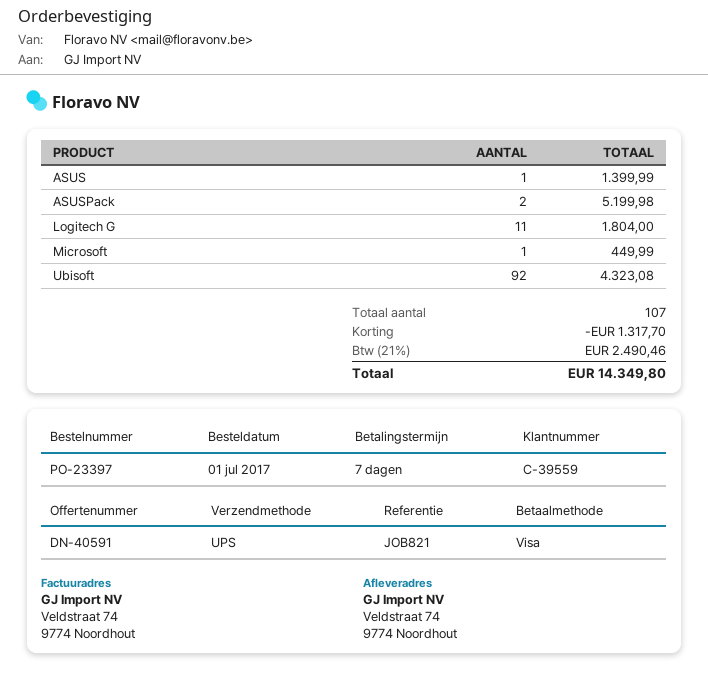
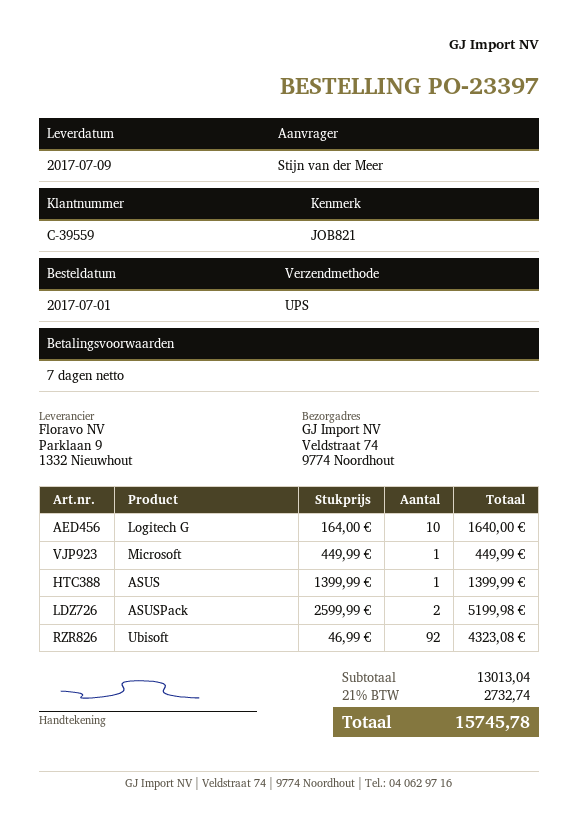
Logitech G: 11 for 1804.00 -> 10 for 1640.00
discount: 1317.70 -> none
tax: 21% = 2490.46 -> 21% = 2732.74
total: 14349.80 -> 15745.78

